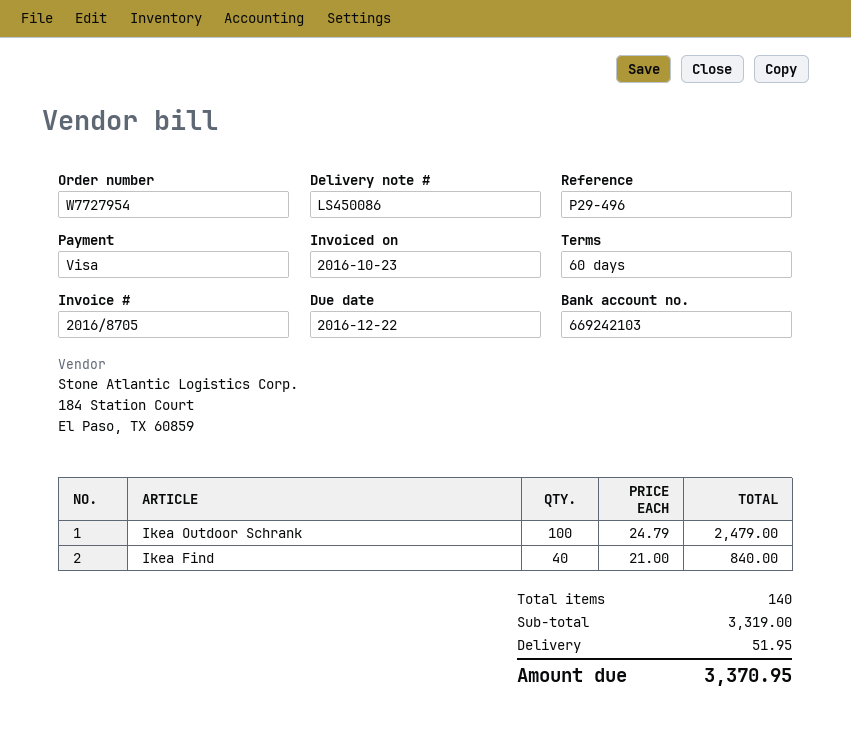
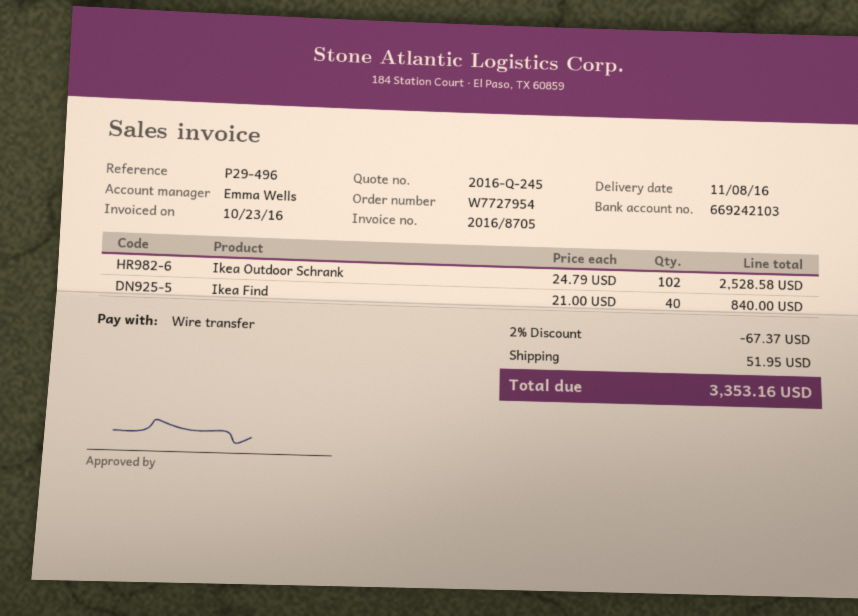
payment method: Visa -> bank transfer
Ikea Outdoor Schrank: 100 x 24.79 = 2479.00 -> 102 x 24.79 = 2528.58
discount: none -> 2% = 67.37
total: 3370.95 -> 3353.16

